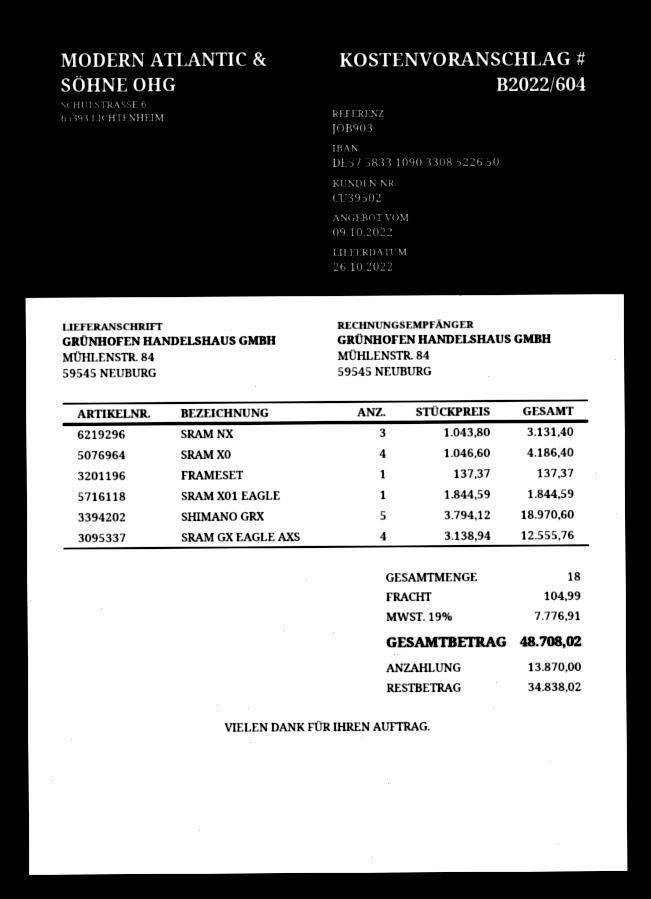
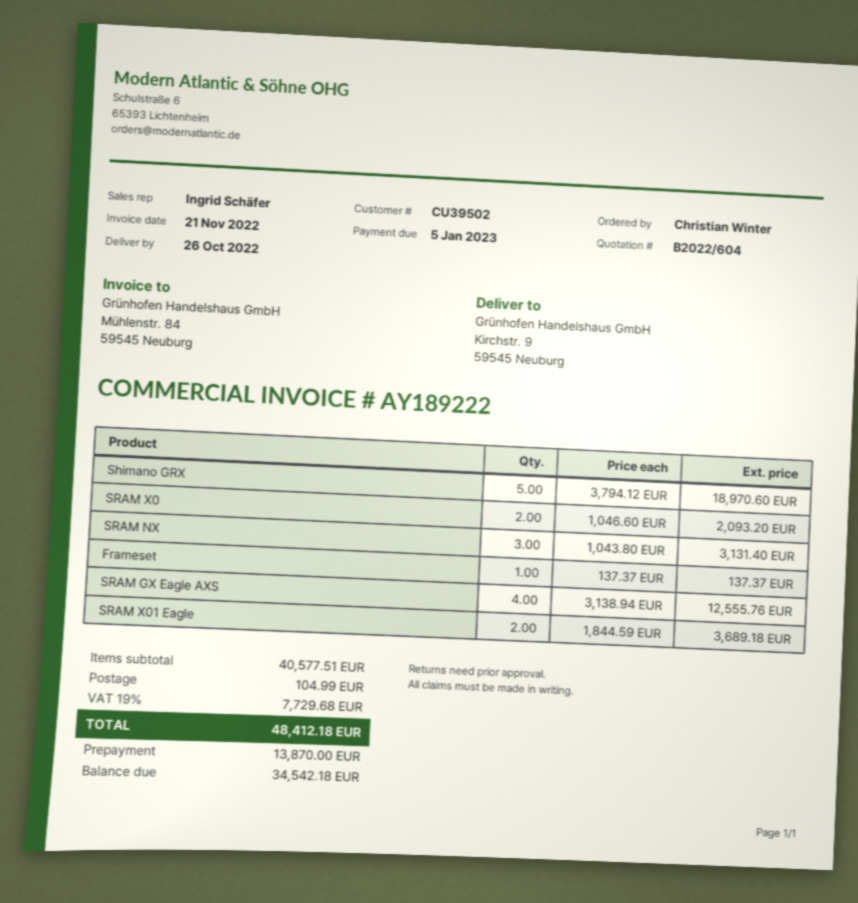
ship to: MÜHLENSTR. 84, 59545 NEUBURG -> Kirchstr. 9, 59545 Neuburg
SRAM X0: 4 x 1046.60 = 4186.40 -> 2 x 1046.60 = 2093.20
SRAM X01 EAGLE: 1 x 1844.59 = 1844.59 -> 2 x 1844.59 = 3689.18
tax: 19% = 7776.91 -> 19% = 7729.68
total: 48708.02 -> 48412.18
balance: 34838.02 -> 34542.18

